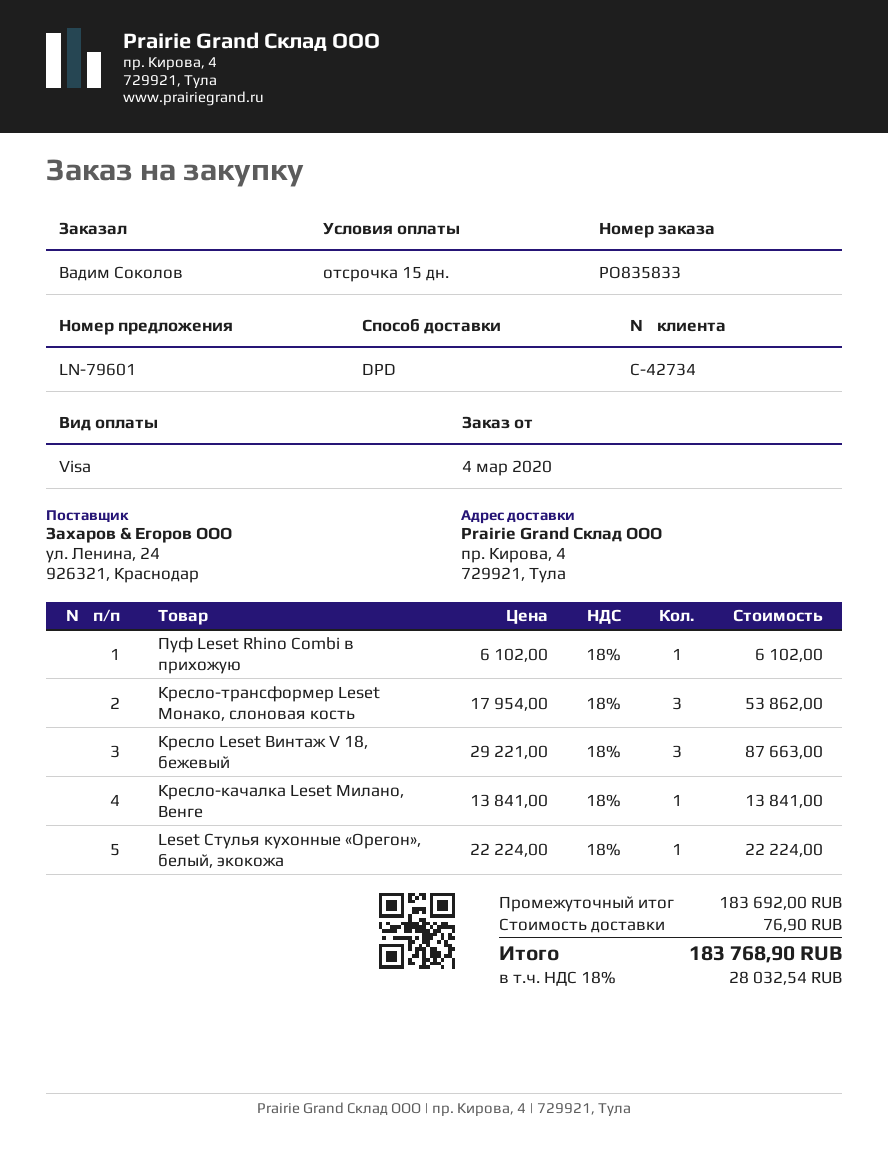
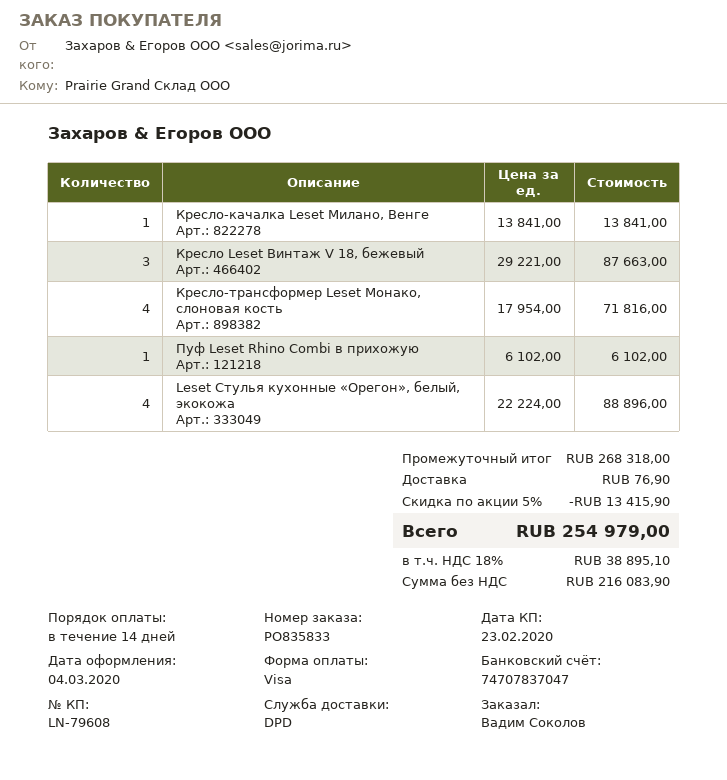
quote number: LN-79601 -> LN-79608
payment terms: 15 days -> 14 days
Кресло-трансформер Leset Монако, слоновая кость: 3 x 17954.00 = 53862.00 -> 4 x 17954.00 = 71816.00
Leset Стулья кухонные «Орегон», белый, экокожа: 1 x 22224.00 = 22224.00 -> 4 x 22224.00 = 88896.00
subtotal: 183692.00 -> 268318.00
discount: none -> 5% = 13415.90
tax: 18% = 28032.54 -> 18% = 38895.10
total: 183768.90 -> 254979.00

